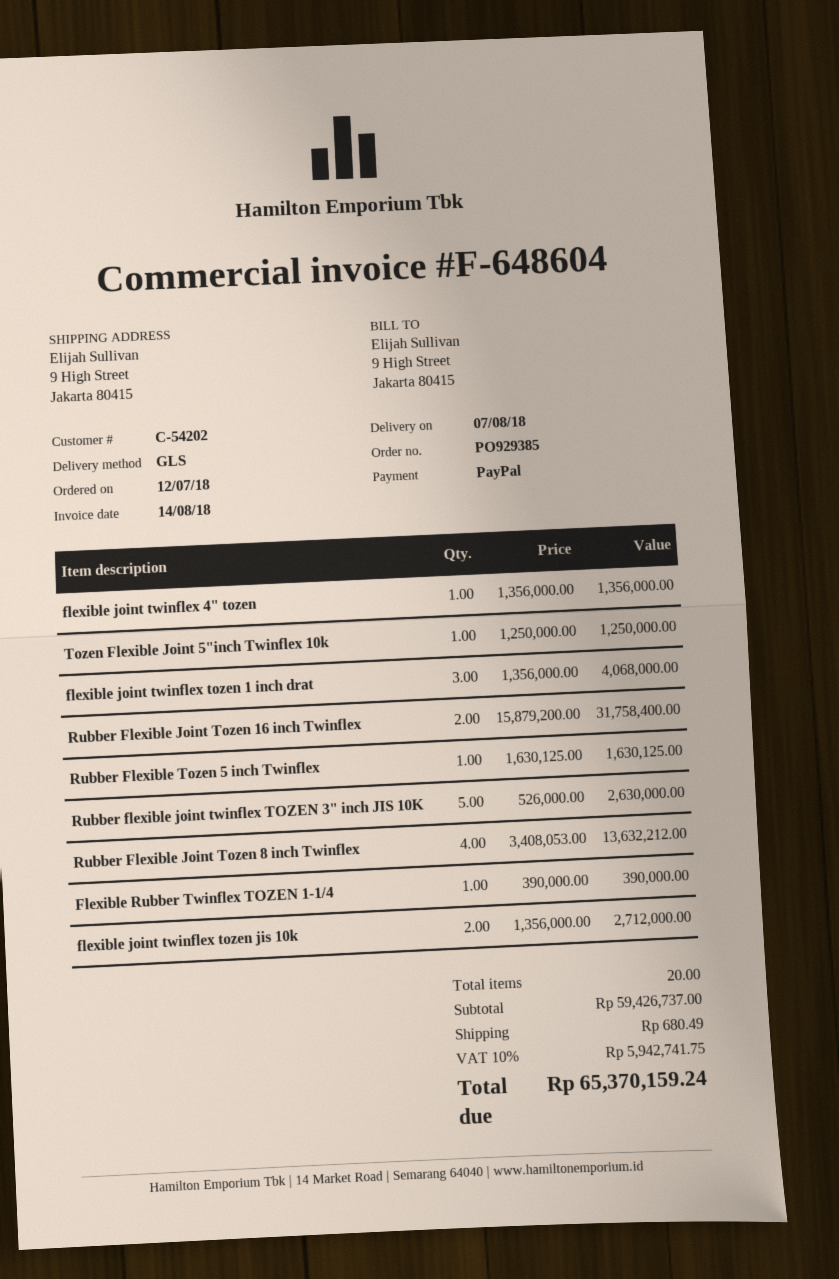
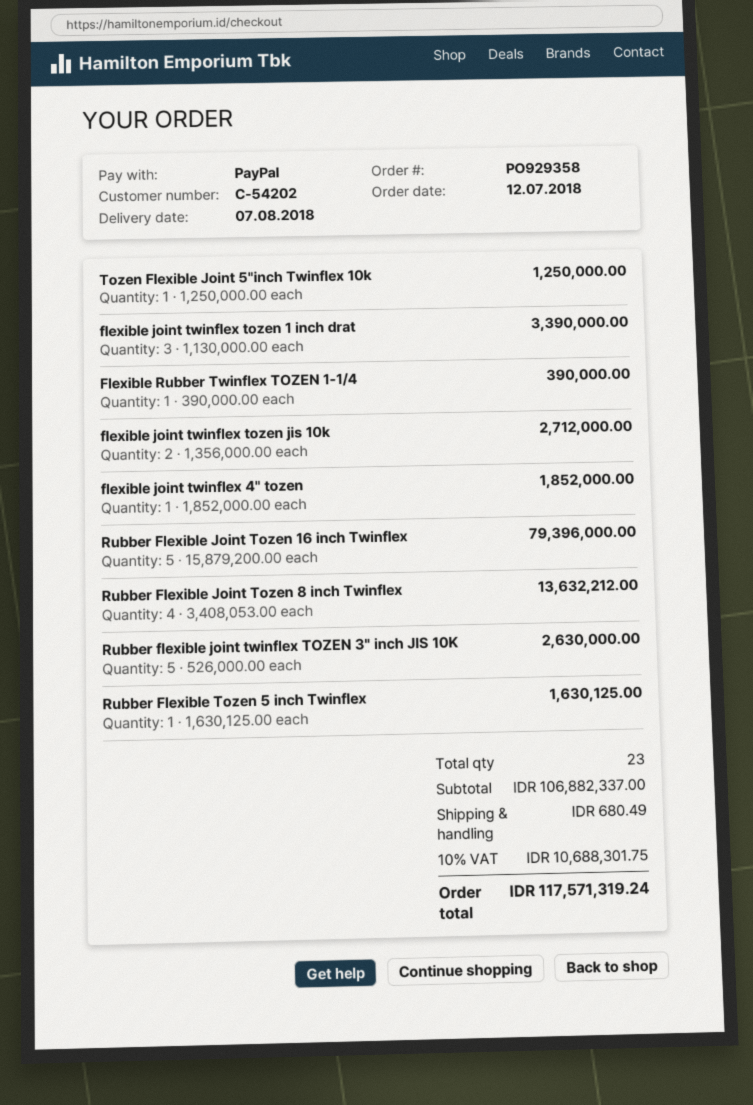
order number: PO929385 -> PO929358
flexible joint twinflex 4" tozen: 1 x 1356000.00 = 1356000.00 -> 1 x 1852000.00 = 1852000.00
flexible joint twinflex tozen 1 inch drat: 3 x 1356000.00 = 4068000.00 -> 3 x 1130000.00 = 3390000.00
Rubber Flexible Joint Tozen 16 inch Twinflex: 2 x 15879200.00 = 31758400.00 -> 5 x 15879200.00 = 79396000.00
total quantity: 20 -> 23
subtotal: 59426737.00 -> 106882337.00
tax: 10% = 5942741.75 -> 10% = 10688301.75
total: 65370159.24 -> 117571319.24

